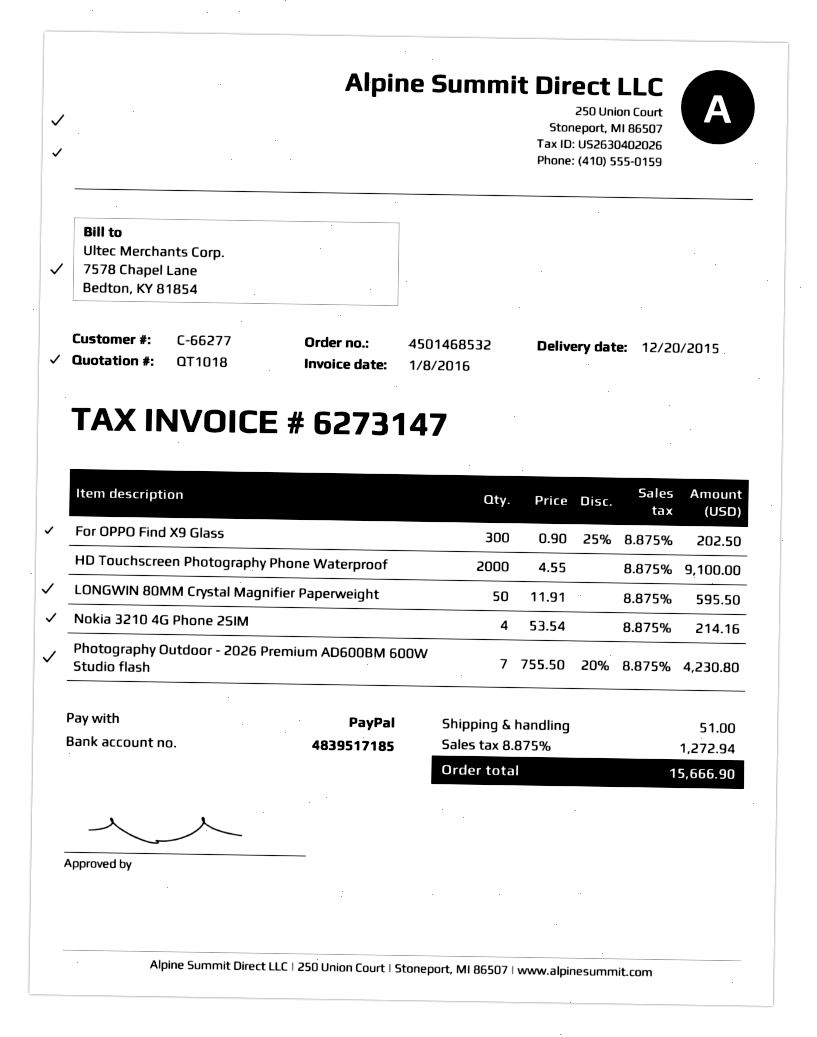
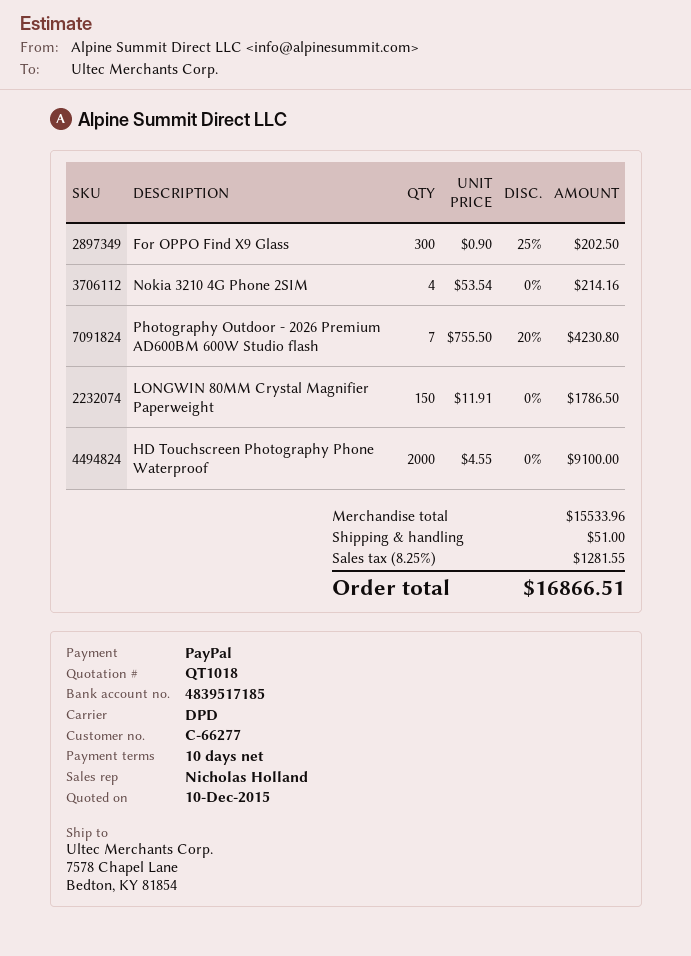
LONGWIN 80MM Crystal Magnifier Paperweight: 50 x 11.91 = 595.50 -> 150 x 11.91 = 1786.50
tax: 8.875% = 1272.94 -> 8.25% = 1281.55
total: 15666.90 -> 16866.51

